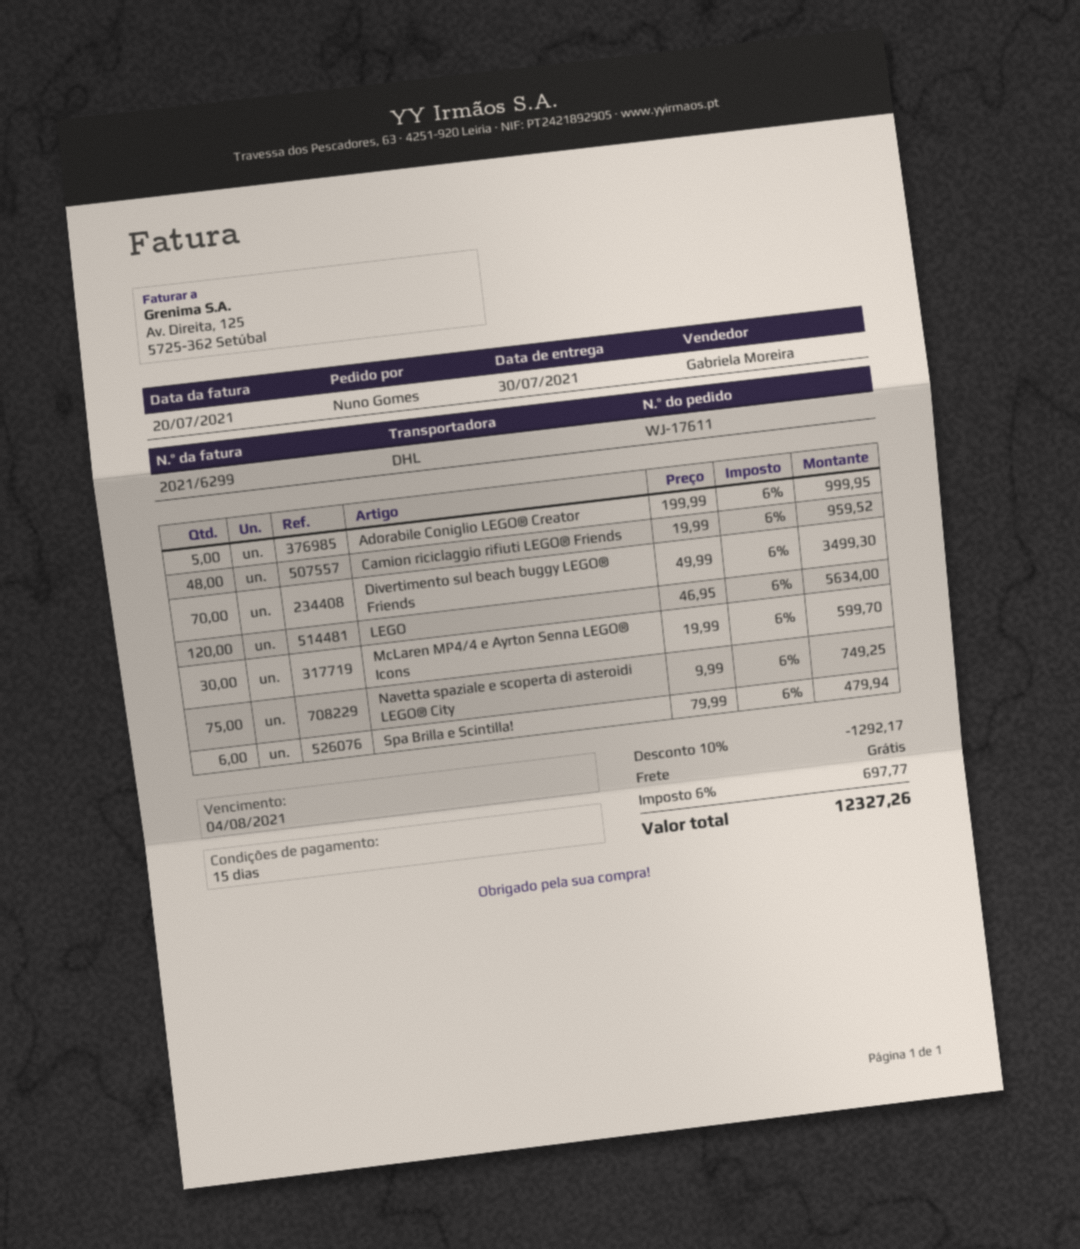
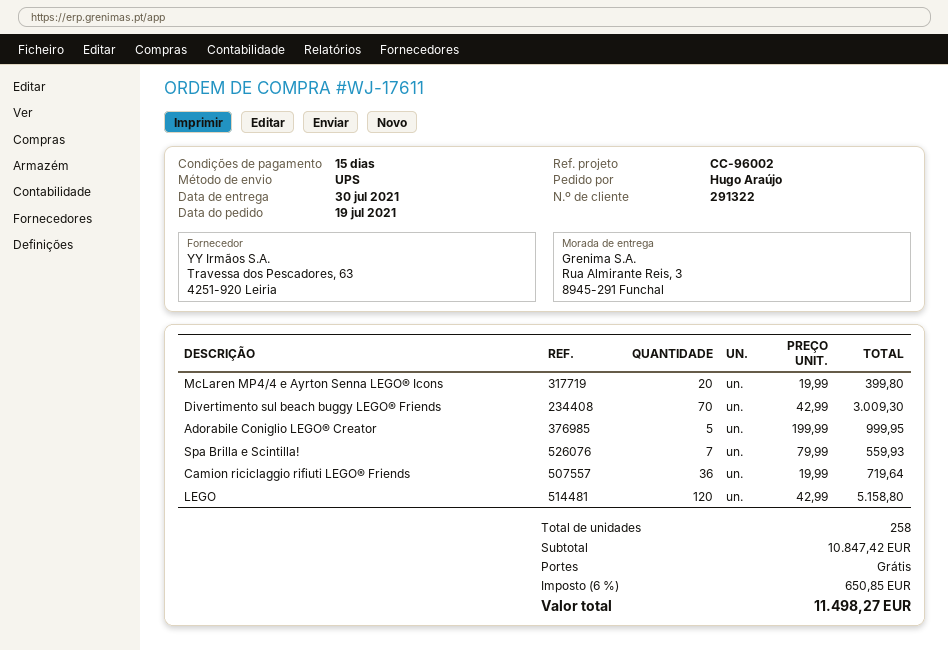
ordered by: Nuno Gomes -> Hugo Araújo
shipping method: DHL -> UPS
Camion riciclaggio rifiuti LEGO® Friends: 48 x 19.99 = 959.52 -> 36 x 19.99 = 719.64
Divertimento sul beach buggy LEGO® Friends: 70 x 49.99 = 3499.30 -> 70 x 42.99 = 3009.30
LEGO: 120 x 46.95 = 5634.00 -> 120 x 42.99 = 5158.80
McLaren MP4/4 e Ayrton Senna LEGO® Icons: 30 x 19.99 = 599.70 -> 20 x 19.99 = 399.80
Navetta spaziale e scoperta di asteroidi LEGO® City: 75 x 9.99 = 749.25 -> none
Spa Brilla e Scintilla!: 6 x 79.99 = 479.94 -> 7 x 79.99 = 559.93
discount: 10% = 1292.17 -> none
tax: 6% = 697.77 -> 6% = 650.85
total: 12327.26 -> 11498.27

